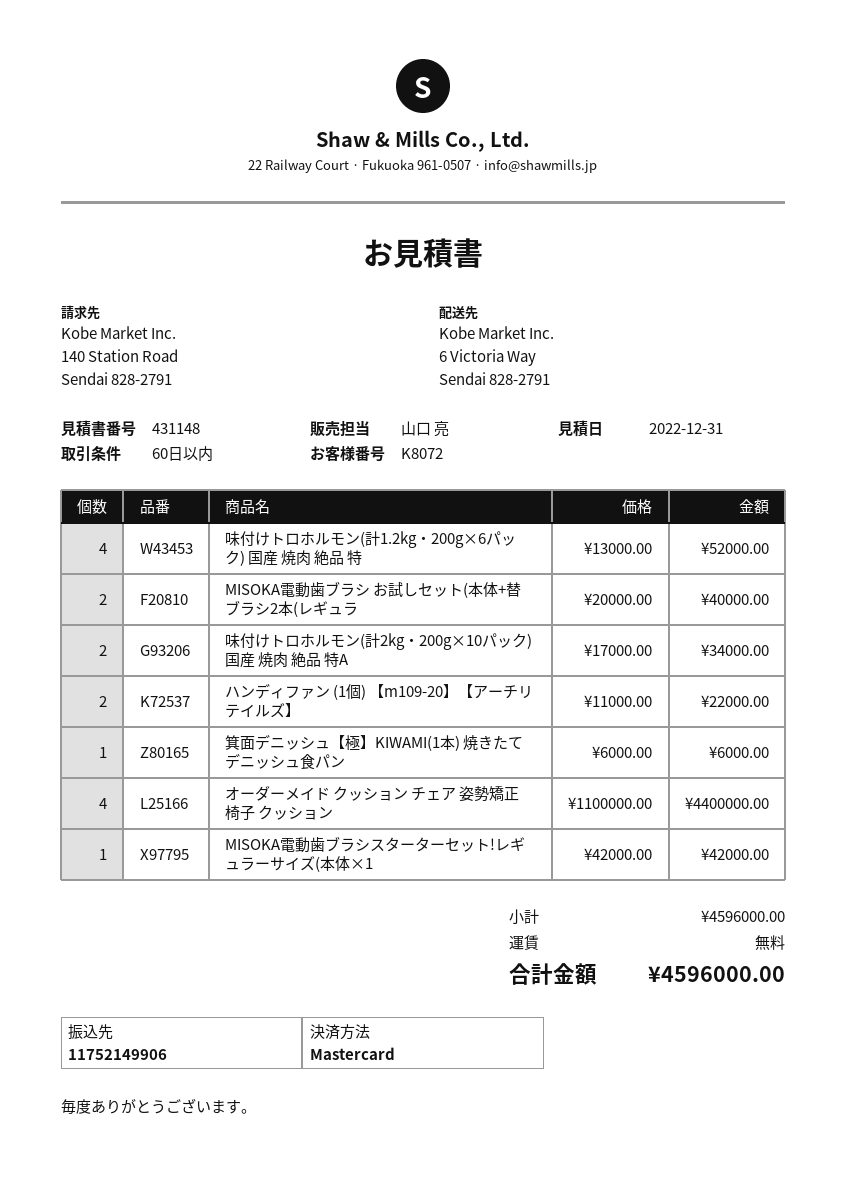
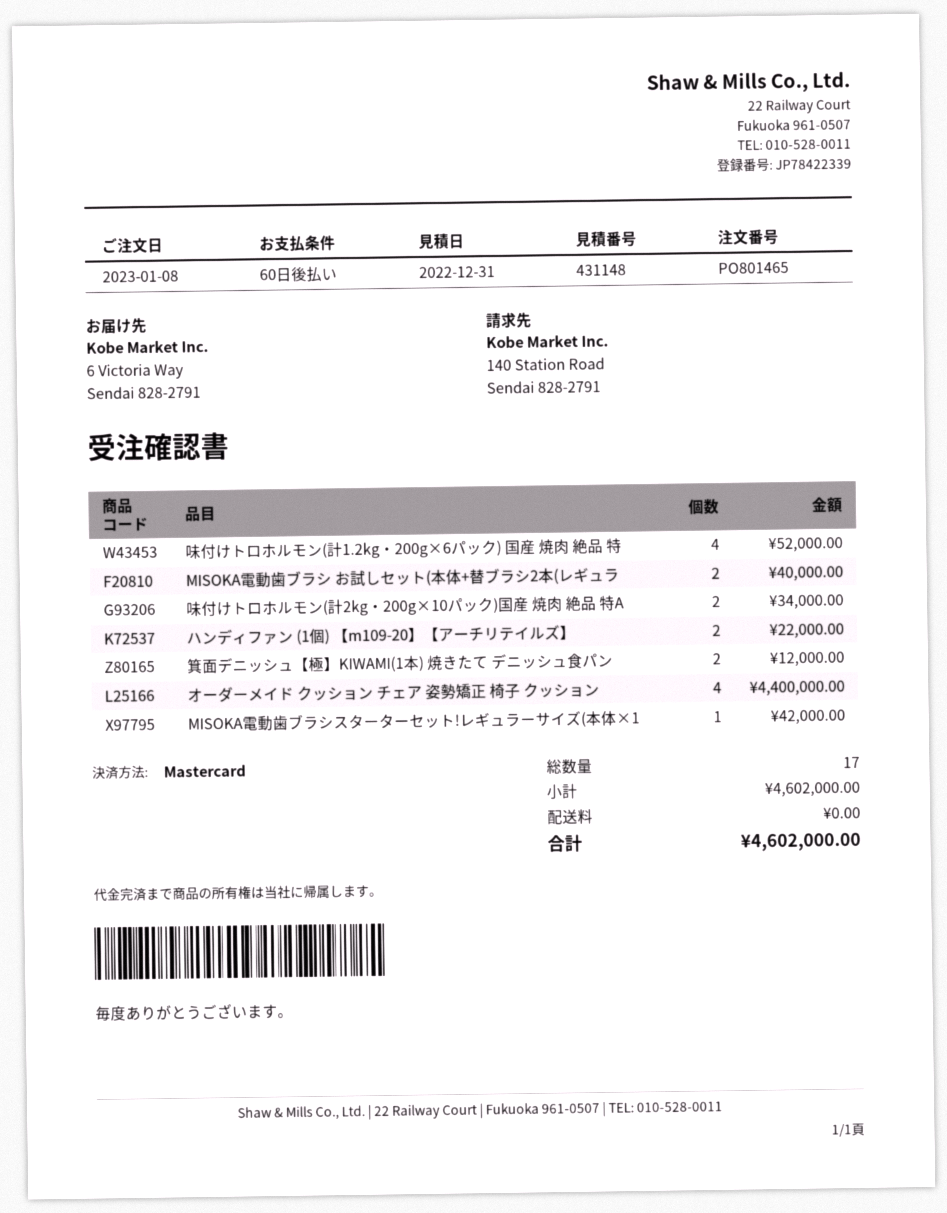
箕面デニッシュ【極】KIWAMI(1本) 焼きたて デニッシュ食パン: 1 for 6000.00 -> 2 for 12000.00
subtotal: 4596000.00 -> 4602000.00
total: 4596000.00 -> 4602000.00

